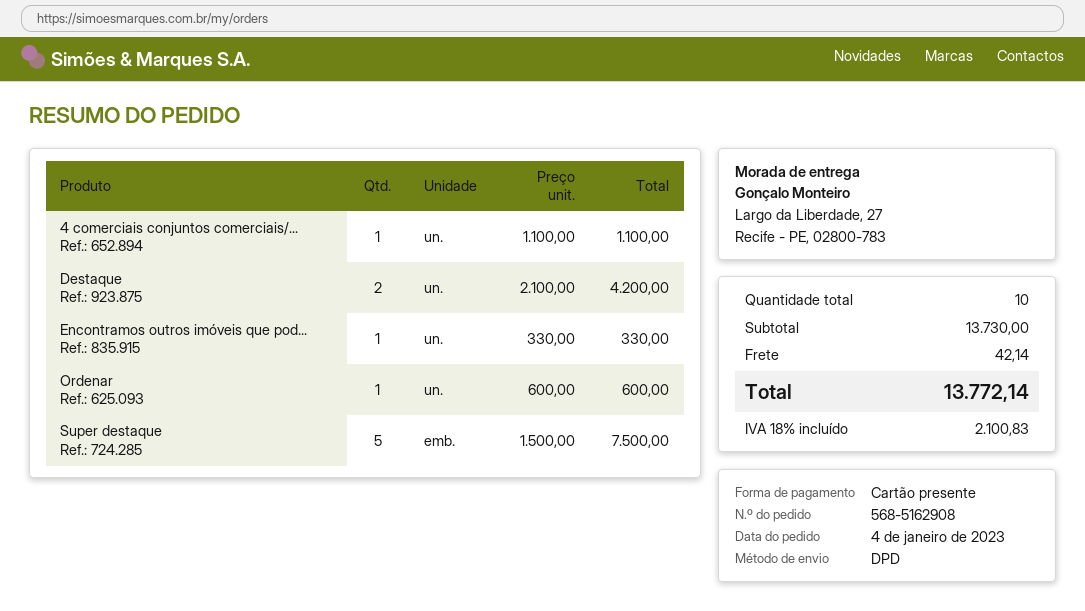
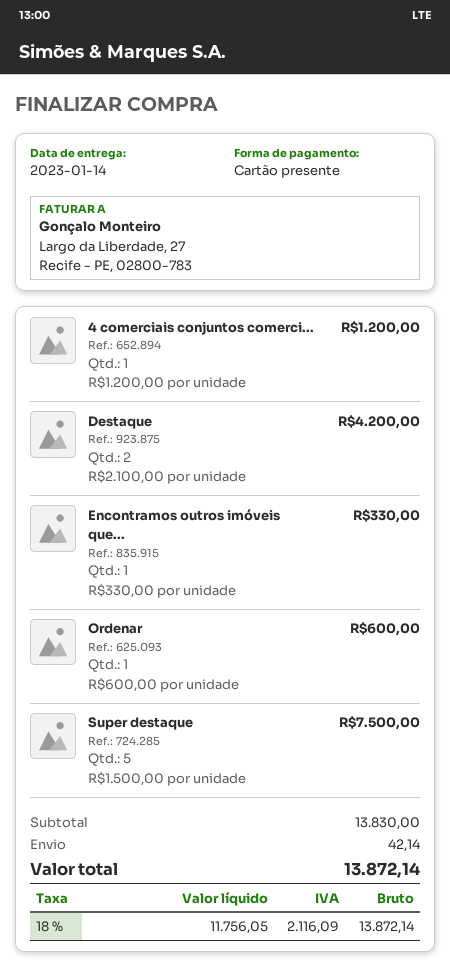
4 comerciais conjuntos comerciais/...: 1 x 1100.00 = 1100.00 -> 1 x 1200.00 = 1200.00
subtotal: 13730.00 -> 13830.00
tax: 18% = 2100.83 -> 18% = 2116.09
total: 13772.14 -> 13872.14

